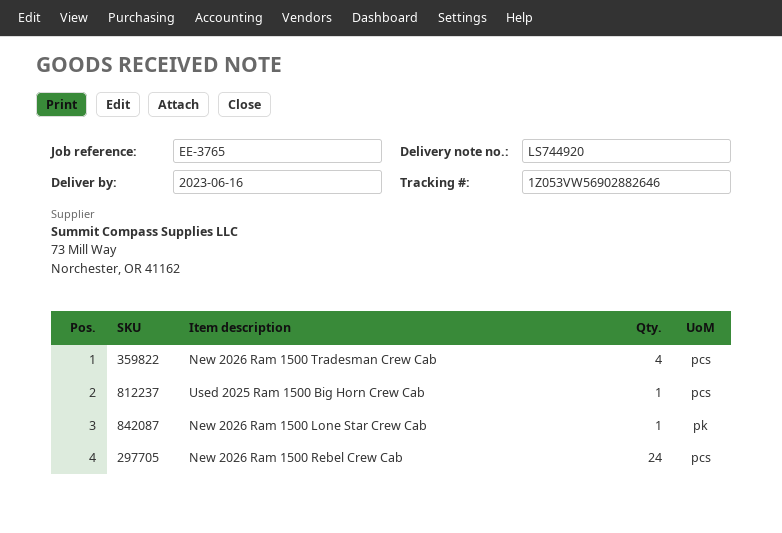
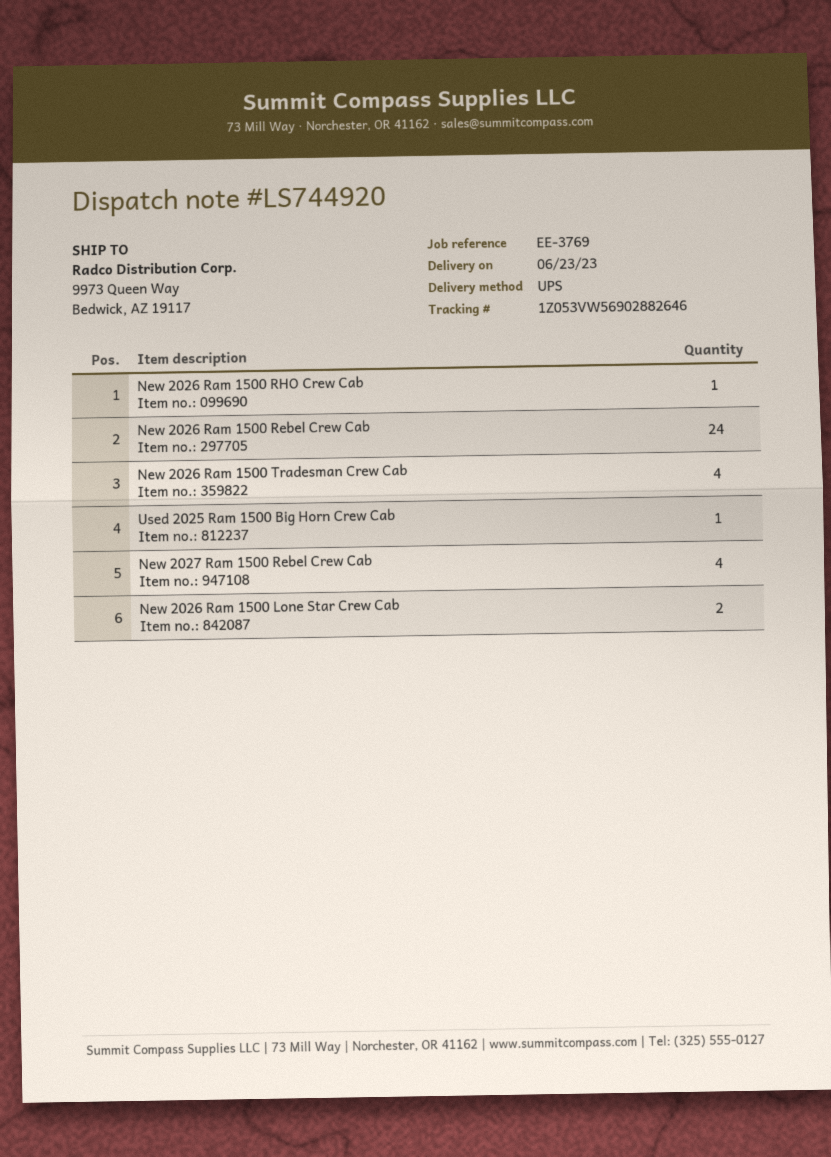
delivery date: 2023-06-16 -> 2023-06-23
reference: EE-3765 -> EE-3769
New 2026 Ram 1500 Lone Star Crew Cab: 1 -> 2
New 2026 Ram 1500 RHO Crew Cab: none -> 1
New 2027 Ram 1500 Rebel Crew Cab: none -> 4

